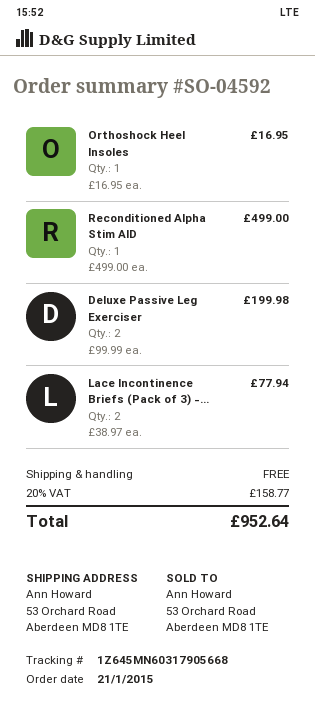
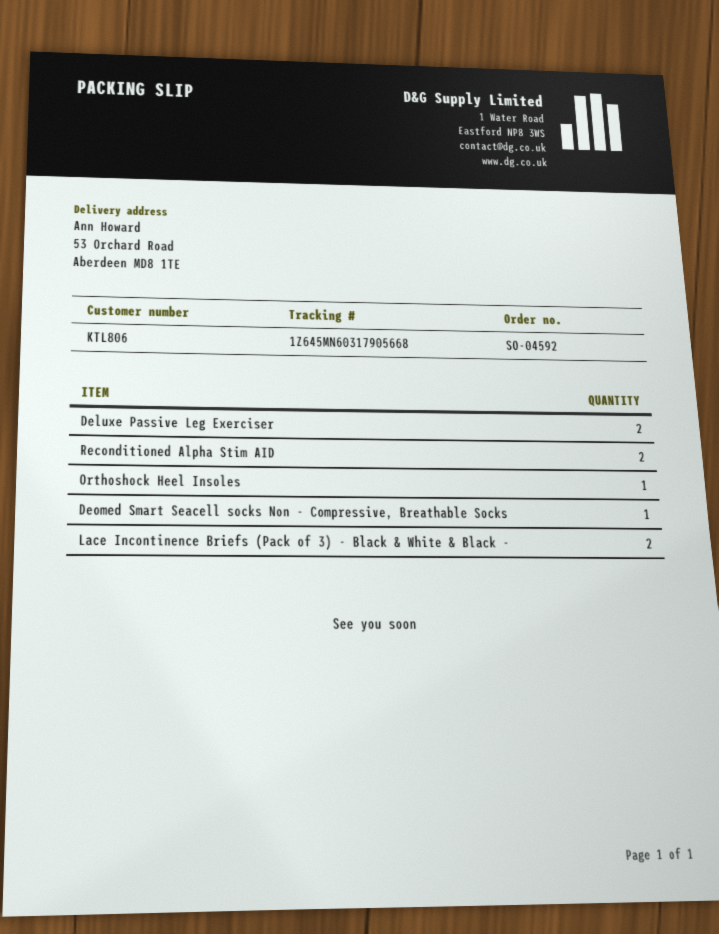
Reconditioned Alpha Stim AID: 1 -> 2
Deomed Smart Seacell socks Non - Compressive, Breathable Socks: none -> 1

